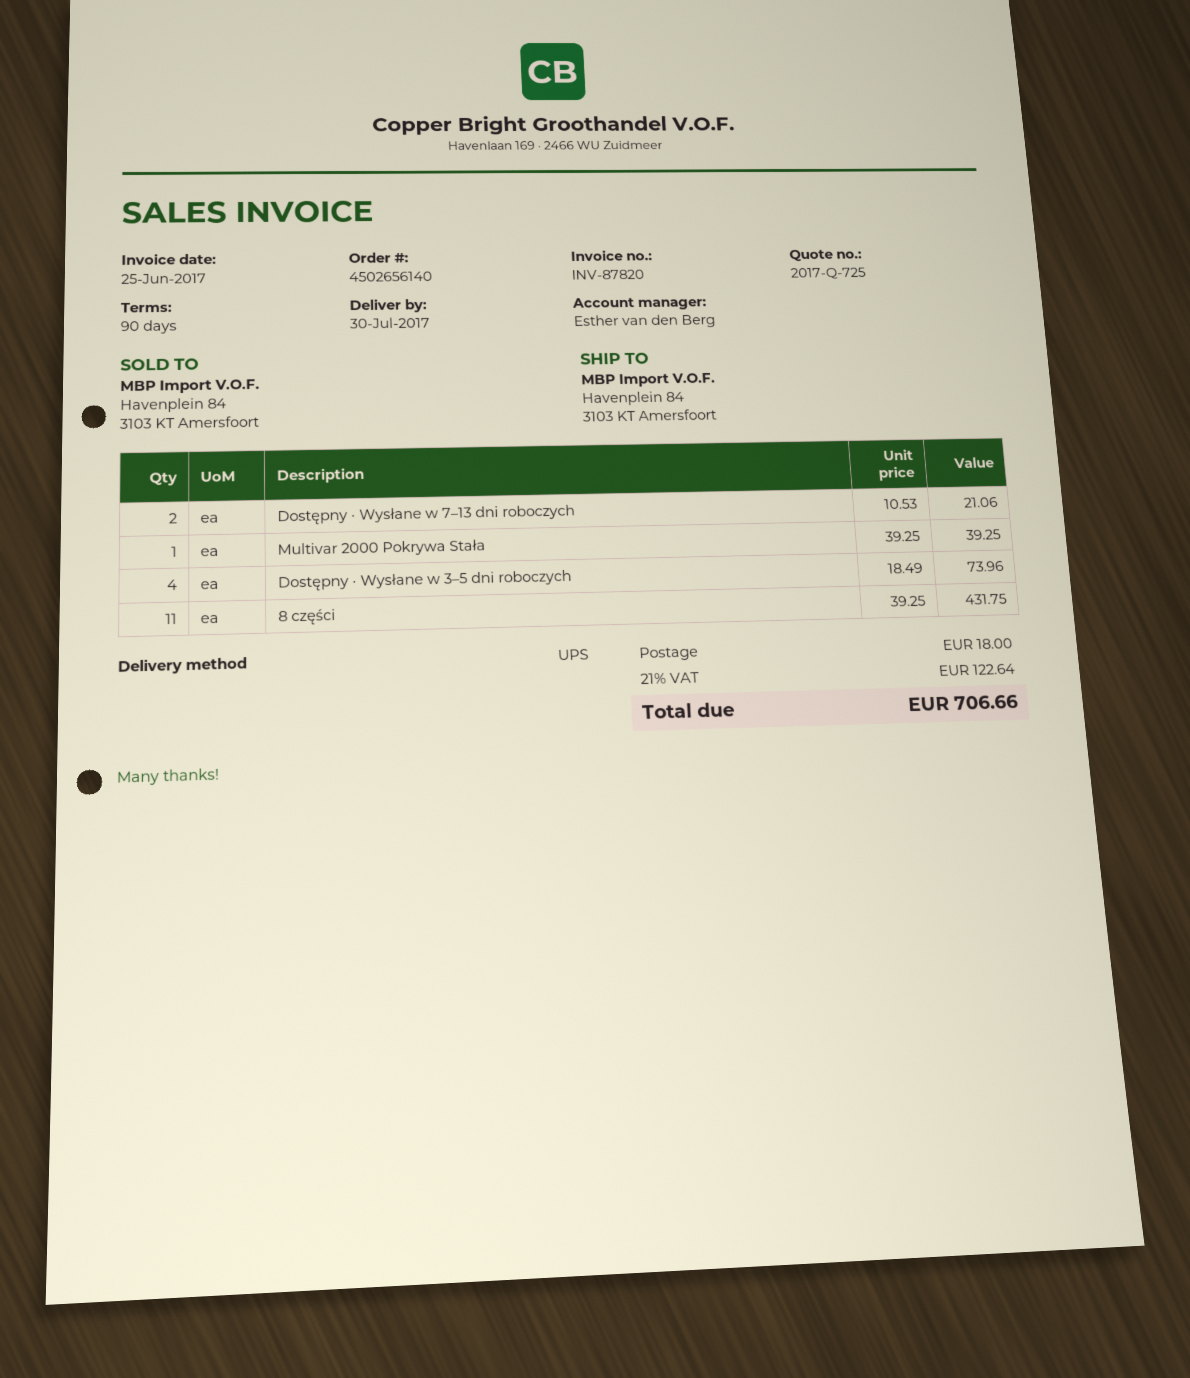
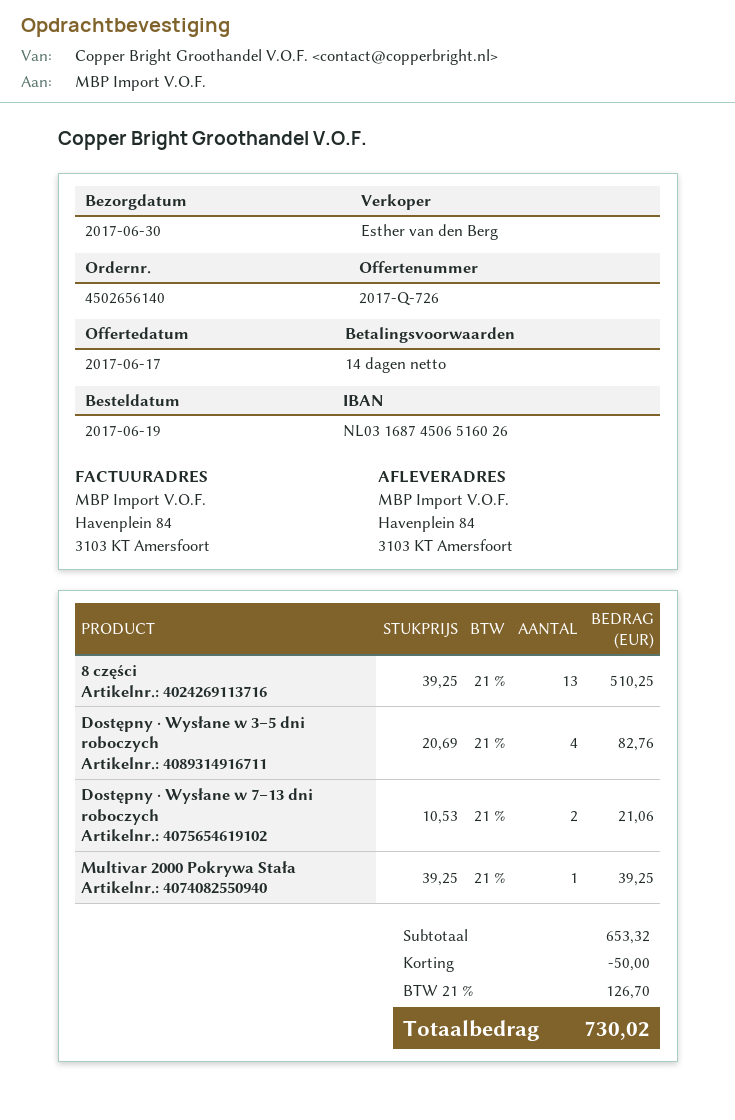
quote number: 2017-Q-725 -> 2017-Q-726
delivery date: 2017-07-30 -> 2017-06-30
payment terms: 90 days -> 14 days
Dostępny · Wysłane w 3–5 dni roboczych: 4 x 18.49 = 73.96 -> 4 x 20.69 = 82.76
8 części: 11 x 39.25 = 431.75 -> 13 x 39.25 = 510.25
discount: none -> 50.00
shipping: 18.00 -> none
tax: 21% = 122.64 -> 21% = 126.70
total: 706.66 -> 730.02

